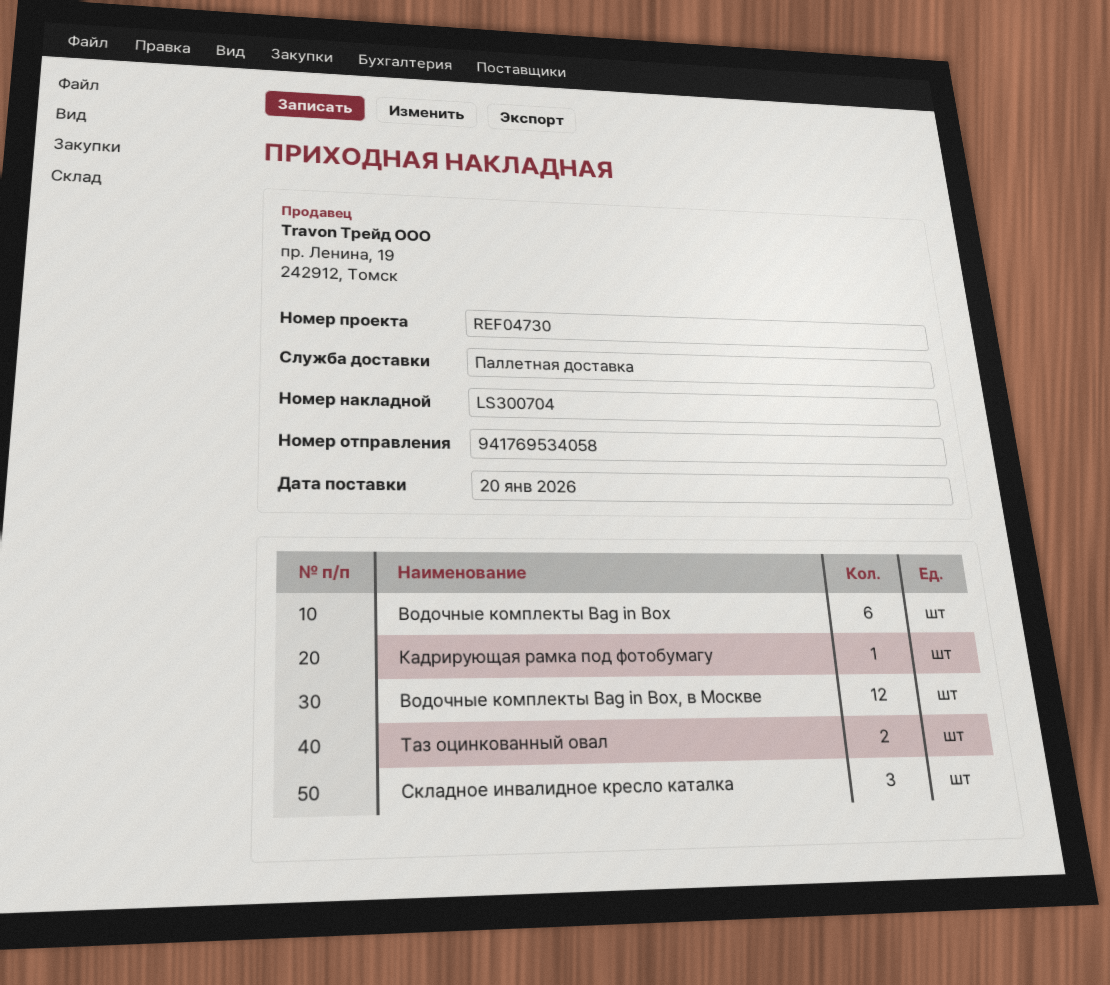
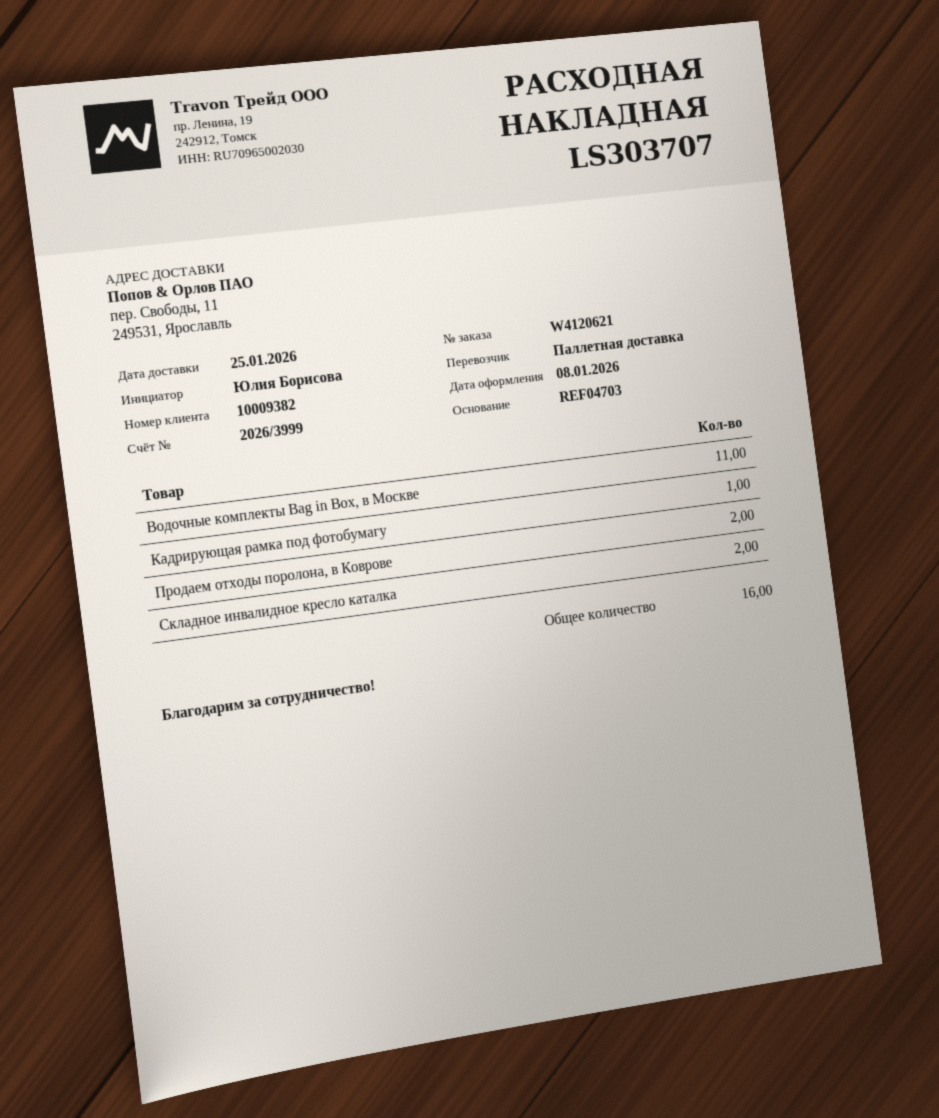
delivery note number: LS300704 -> LS303707
delivery date: 2026-01-20 -> 2026-01-25
reference: REF04730 -> REF04703
Водочные комплекты Bag in Box: 6 -> none
Водочные комплекты Bag in Box, в Москве: 12 -> 11
Таз оцинкованный овал: 2 -> none
Складное инвалидное кресло каталка: 3 -> 2
Продаем отходы поролона, в Коврове: none -> 2

